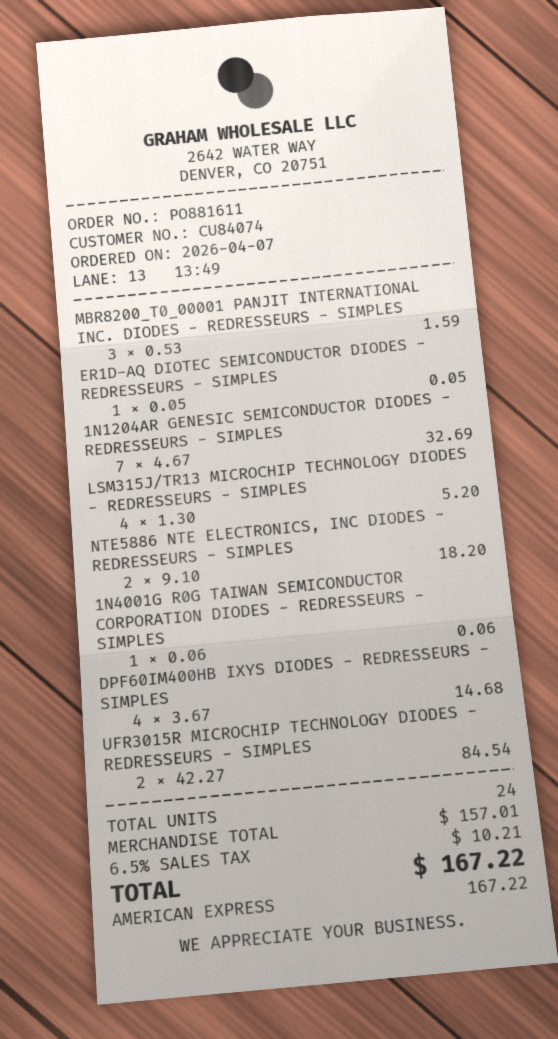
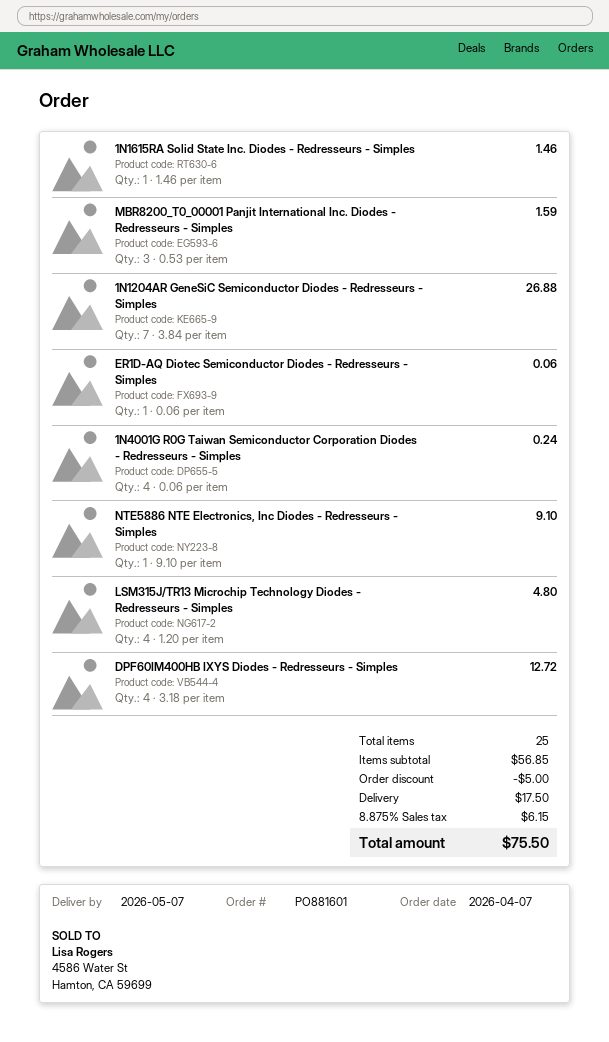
order number: PO881611 -> PO881601
ER1D-AQ DIOTEC SEMICONDUCTOR DIODES - REDRESSEURS - SIMPLES: 1 x 0.05 = 0.05 -> 1 x 0.06 = 0.06
1N1204AR GENESIC SEMICONDUCTOR DIODES - REDRESSEURS - SIMPLES: 7 x 4.67 = 32.69 -> 7 x 3.84 = 26.88
LSM315J/TR13 MICROCHIP TECHNOLOGY DIODES - REDRESSEURS - SIMPLES: 4 x 1.30 = 5.20 -> 4 x 1.20 = 4.80
NTE5886 NTE ELECTRONICS, INC DIODES - REDRESSEURS - SIMPLES: 2 x 9.10 = 18.20 -> 1 x 9.10 = 9.10
1N4001G R0G TAIWAN SEMICONDUCTOR CORPORATION DIODES - REDRESSEURS - SIMPLES: 1 x 0.06 = 0.06 -> 4 x 0.06 = 0.24
DPF60IM400HB IXYS DIODES - REDRESSEURS - SIMPLES: 4 x 3.67 = 14.68 -> 4 x 3.18 = 12.72
UFR3015R MICROCHIP TECHNOLOGY DIODES - REDRESSEURS - SIMPLES: 2 x 42.27 = 84.54 -> none
1N1615RA Solid State Inc. Diodes - Redresseurs - Simples: none -> 1 x 1.46 = 1.46
total quantity: 24 -> 25
subtotal: 157.01 -> 56.85
discount: none -> 5.00
shipping: none -> 17.50
tax: 6.5% = 10.21 -> 8.875% = 6.15
total: 167.22 -> 75.50

